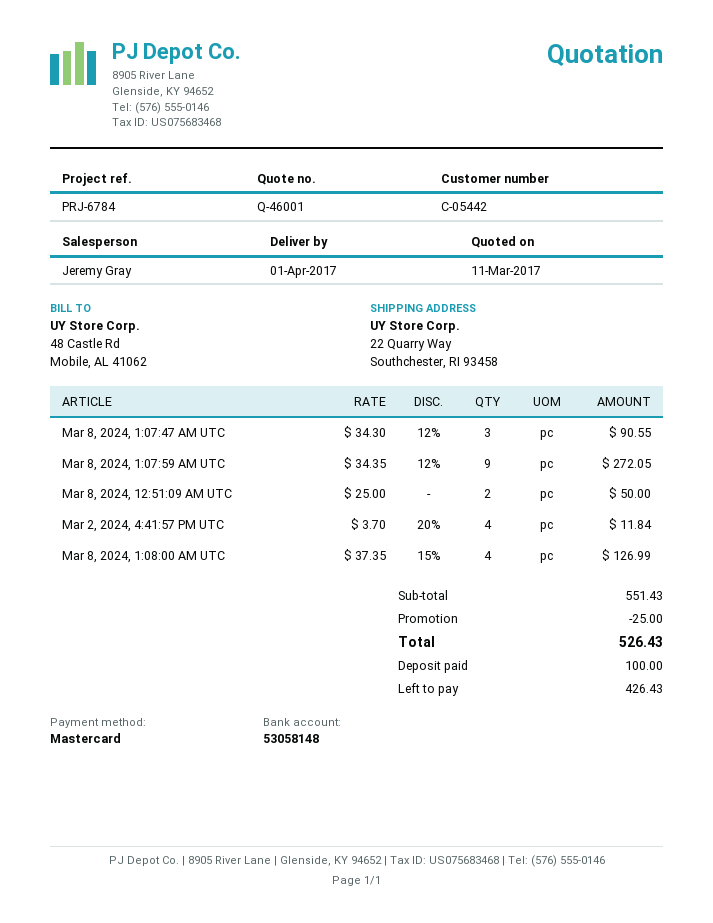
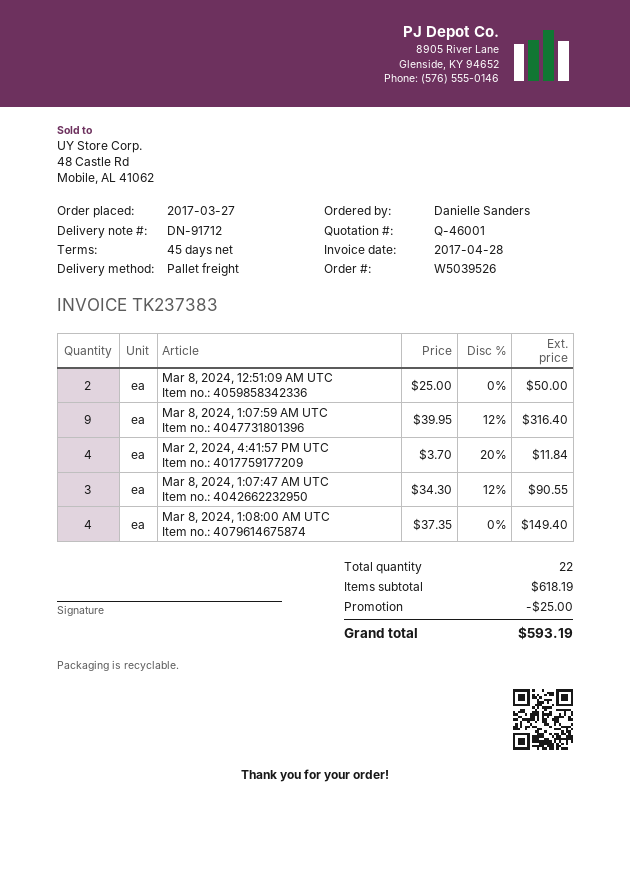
Mar 8, 2024, 1:07:59 AM UTC: 9 x 34.35 - 12% = 272.05 -> 9 x 39.95 - 12% = 316.40
Mar 8, 2024, 1:08:00 AM UTC: 4 x 37.35 - 15% = 126.99 -> 4 x 37.35 = 149.40
subtotal: 551.43 -> 618.19
total: 526.43 -> 593.19

